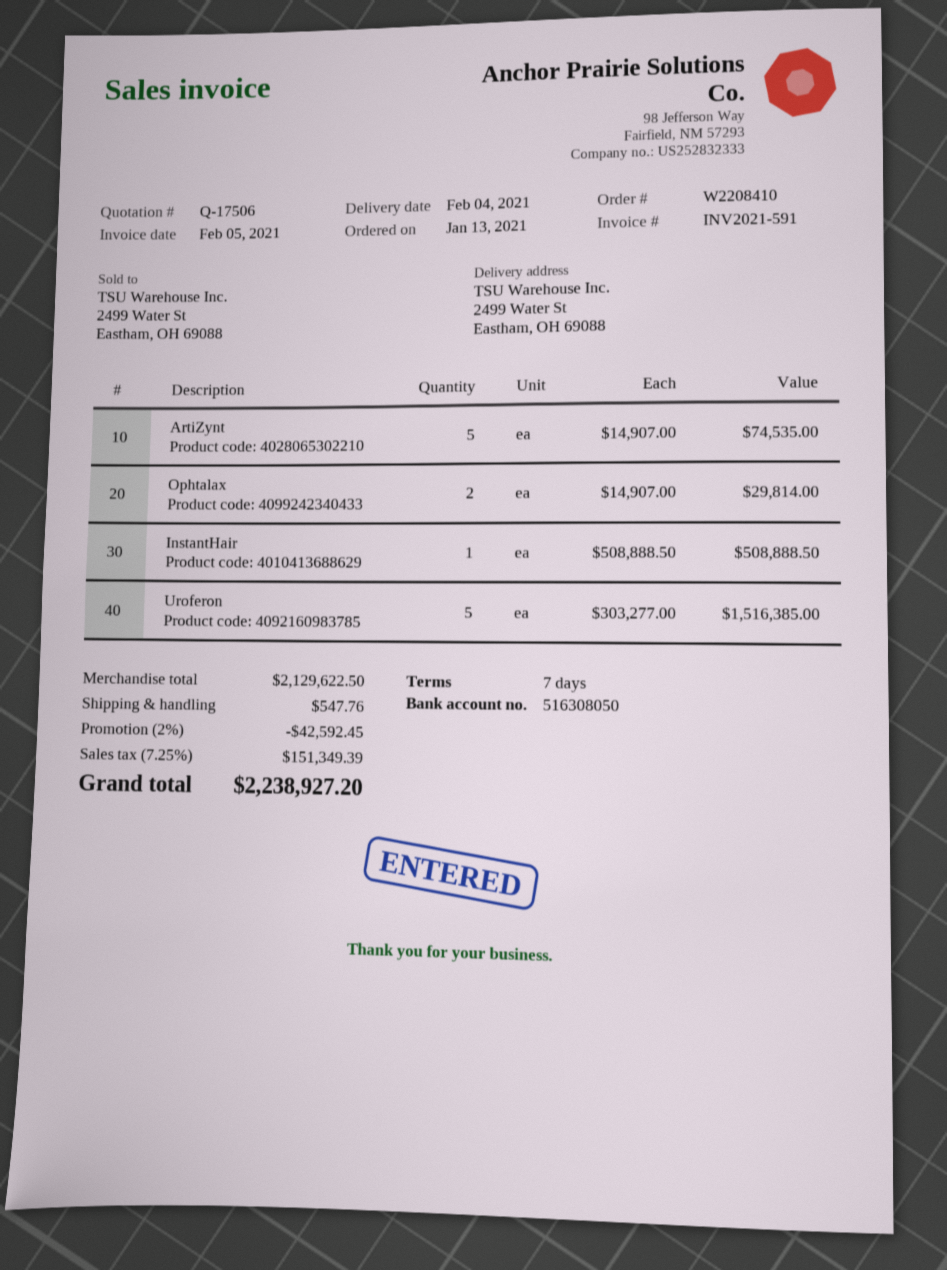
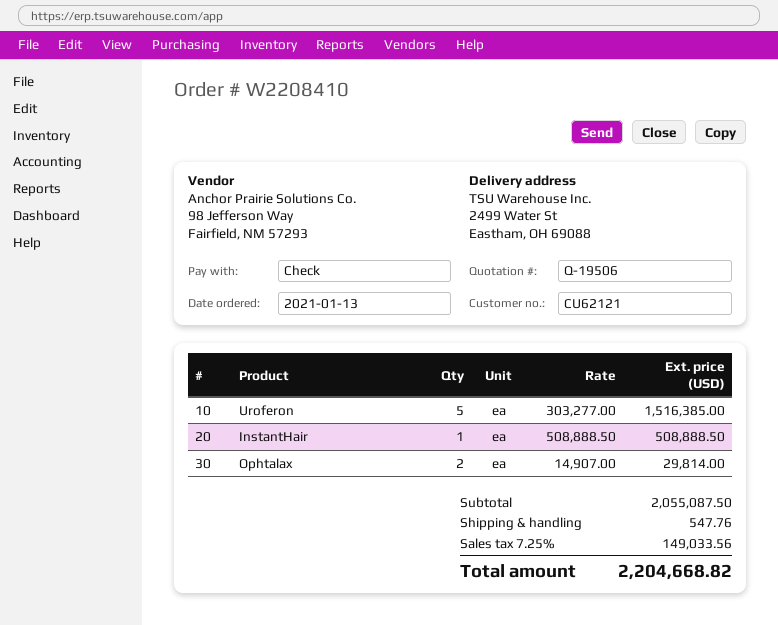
quote number: Q-17506 -> Q-19506
ArtiZynt: 5 x 14907.00 = 74535.00 -> none
subtotal: 2129622.50 -> 2055087.50
discount: 2% = 42592.45 -> none
tax: 7.25% = 151349.39 -> 7.25% = 149033.56
total: 2238927.20 -> 2204668.82

